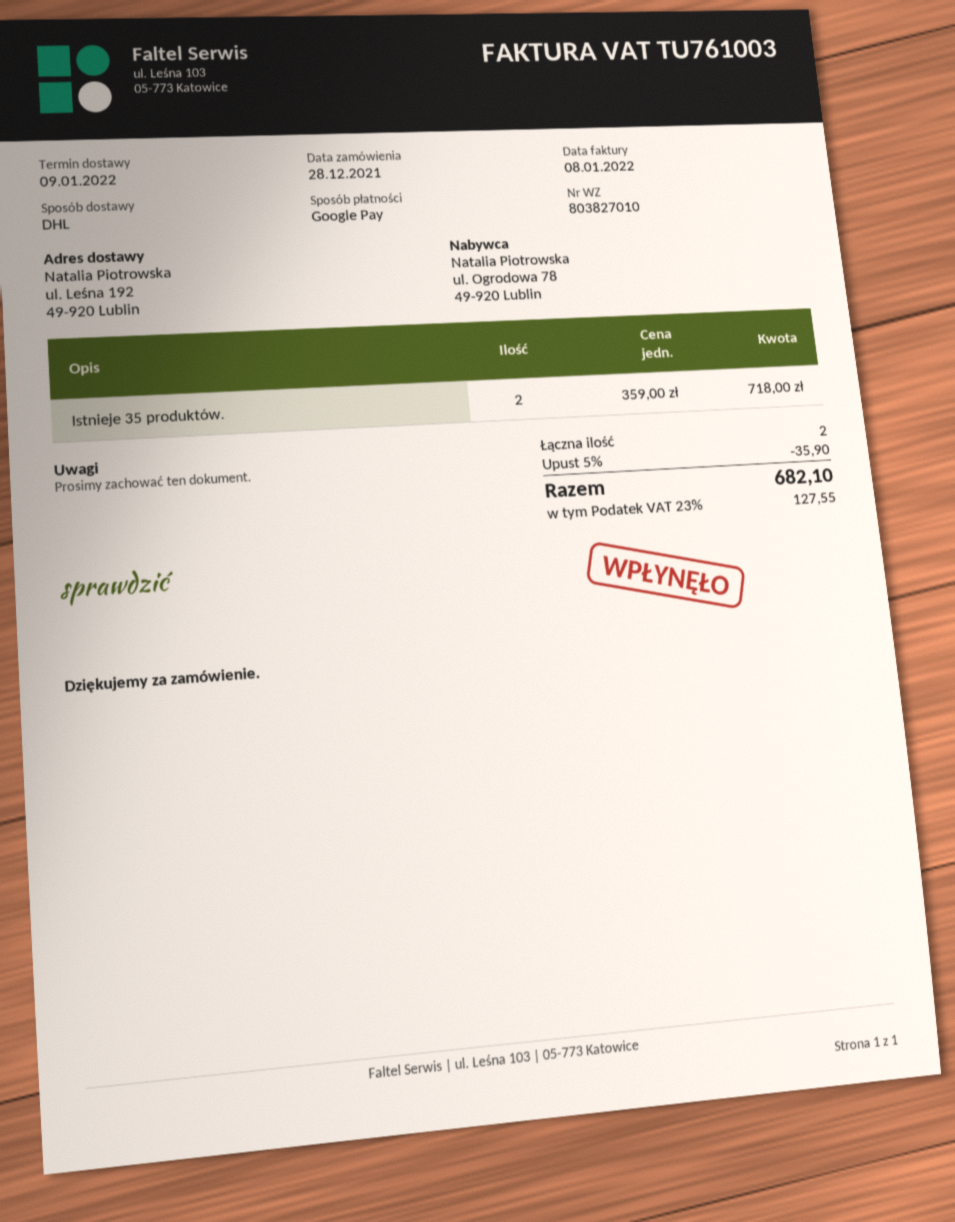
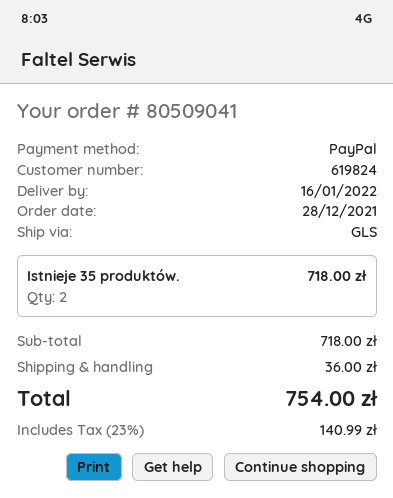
delivery date: 2022-01-09 -> 2022-01-16
payment method: Google Pay -> PayPal
shipping method: DHL -> GLS
discount: 5% = 35.90 -> none
shipping: none -> 36.00
tax: 23% = 127.55 -> 23% = 140.99
total: 682.10 -> 754.00

